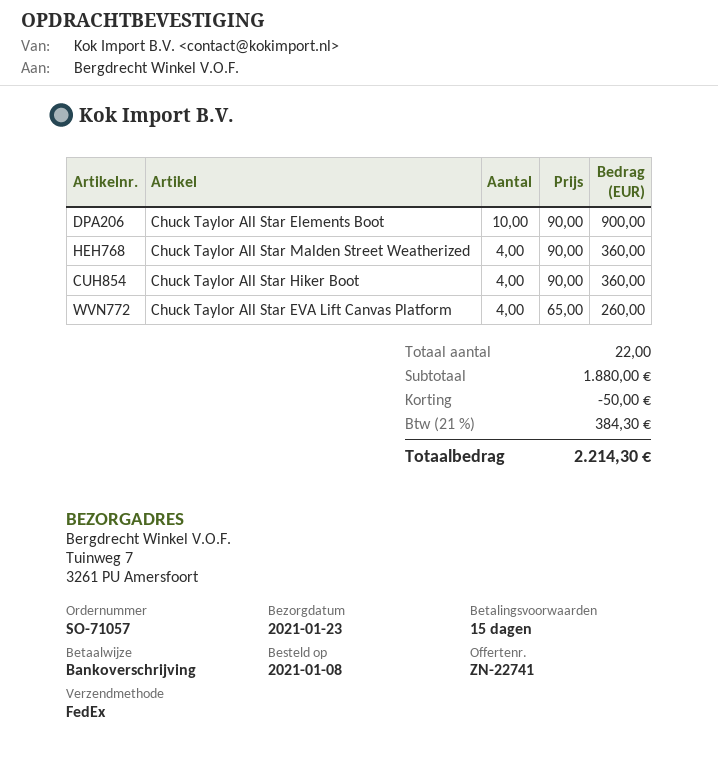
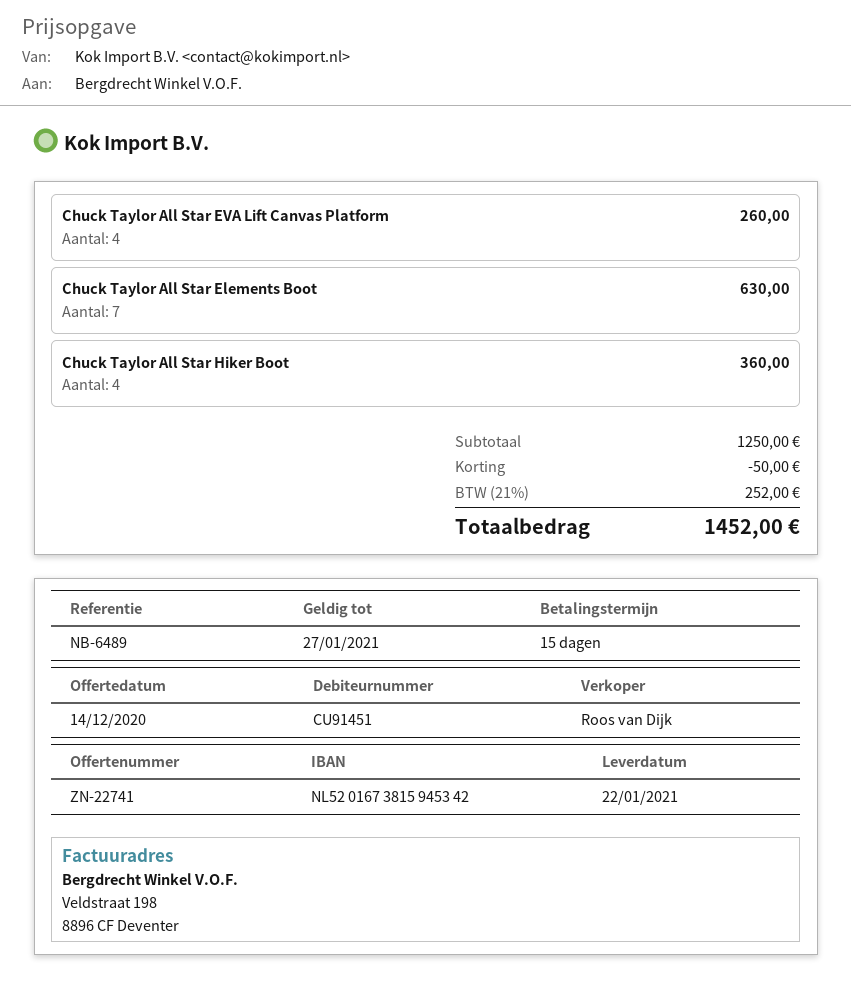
delivery date: 2021-01-23 -> 2021-01-22
Chuck Taylor All Star Elements Boot: 10 for 900.00 -> 7 for 630.00
Chuck Taylor All Star Malden Street Weatherized: 4 for 360.00 -> none
subtotal: 1880.00 -> 1250.00
tax: 21% = 384.30 -> 21% = 252.00
total: 2214.30 -> 1452.00

